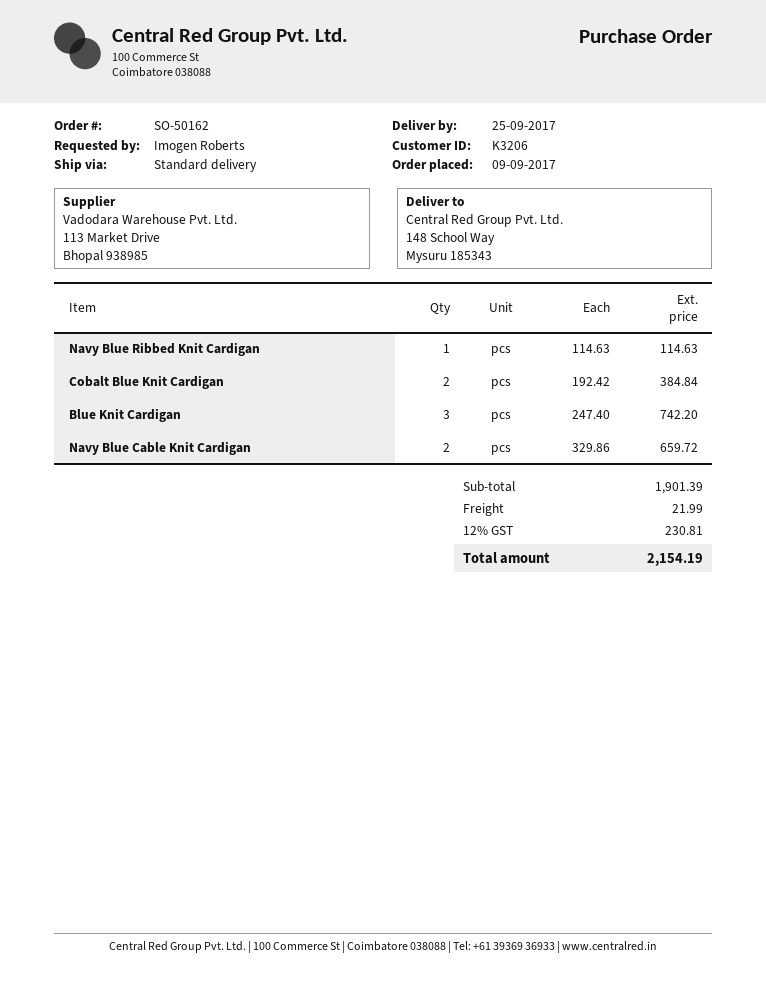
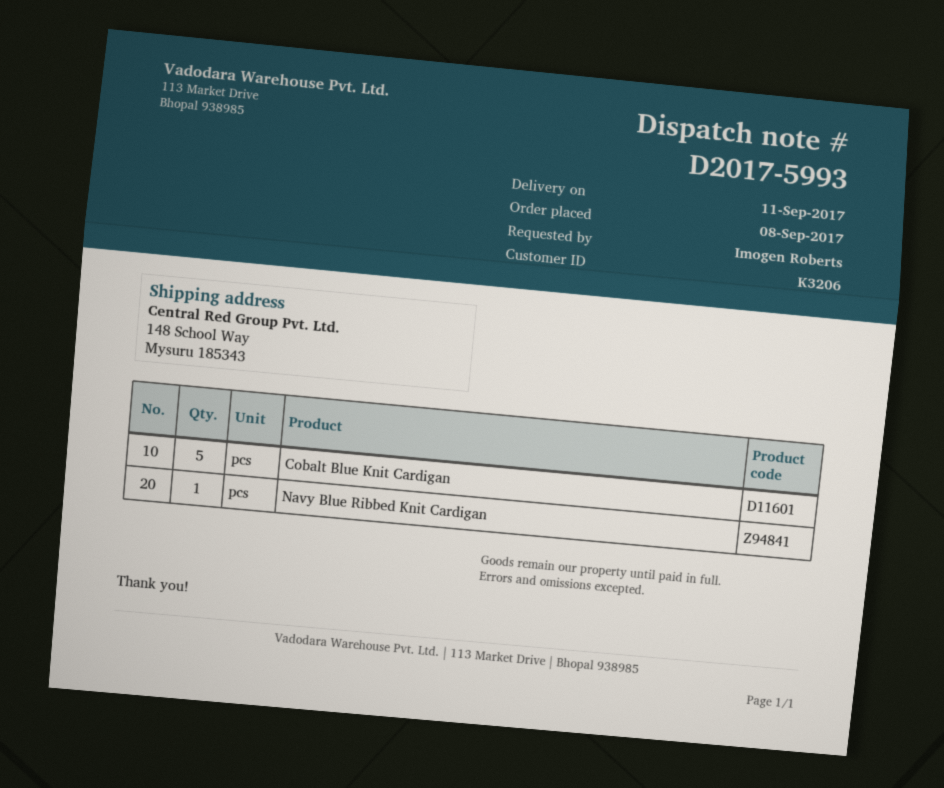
order date: 2017-09-09 -> 2017-09-08
delivery date: 2017-09-25 -> 2017-09-11
Cobalt Blue Knit Cardigan: 2 -> 5
Blue Knit Cardigan: 3 -> none
Navy Blue Cable Knit Cardigan: 2 -> none

